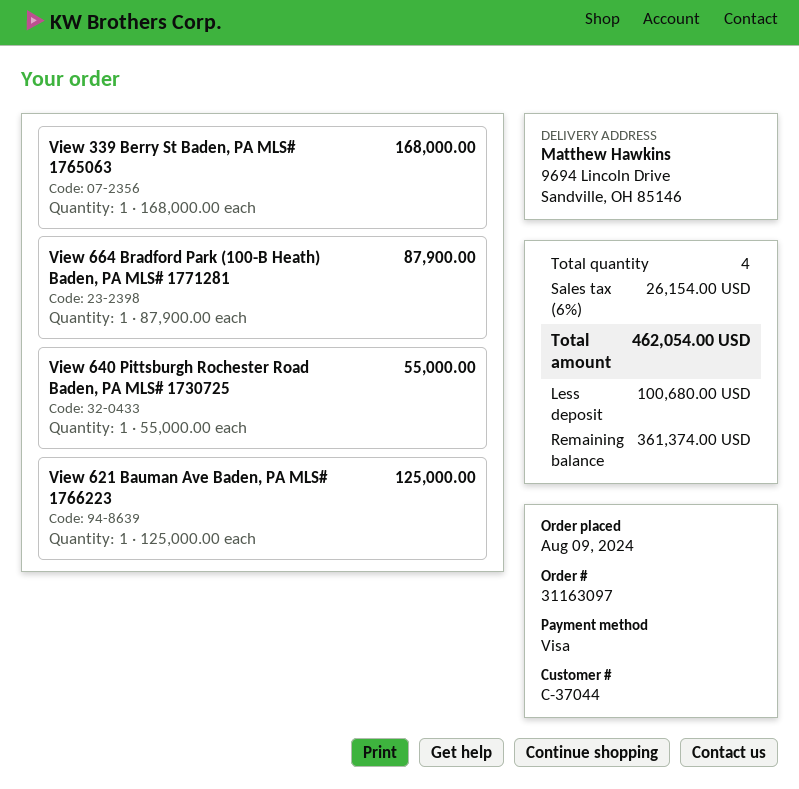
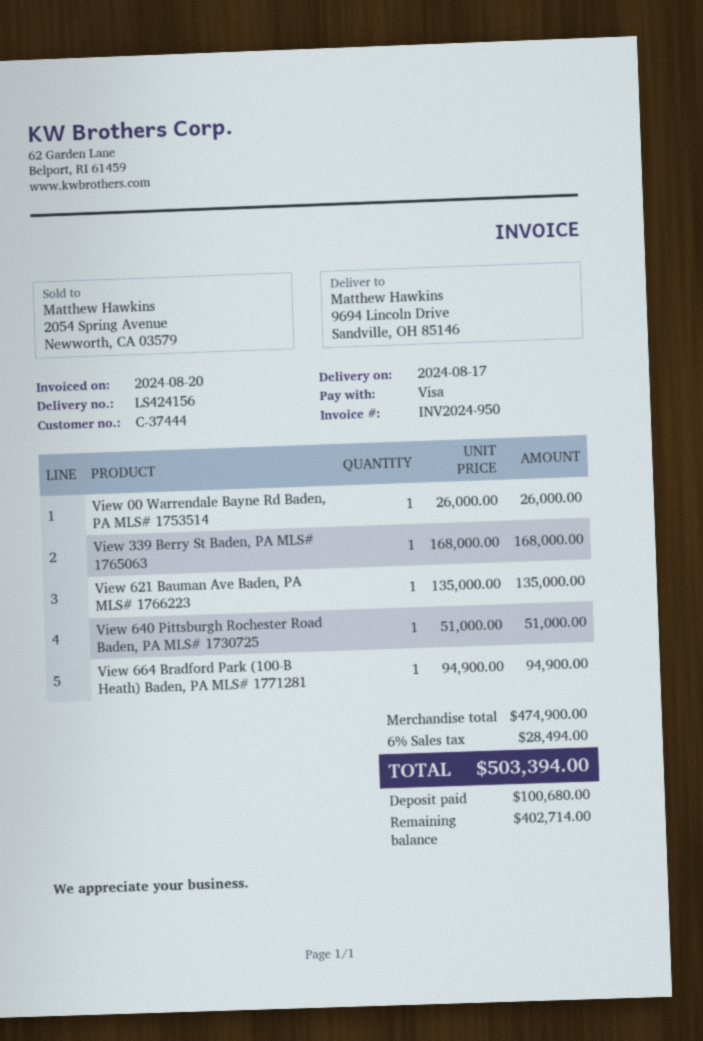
customer number: C-37044 -> C-37444
View 664 Bradford Park (100-B Heath) Baden, PA MLS# 1771281: 1 x 87900.00 = 87900.00 -> 1 x 94900.00 = 94900.00
View 640 Pittsburgh Rochester Road Baden, PA MLS# 1730725: 1 x 55000.00 = 55000.00 -> 1 x 51000.00 = 51000.00
View 621 Bauman Ave Baden, PA MLS# 1766223: 1 x 125000.00 = 125000.00 -> 1 x 135000.00 = 135000.00
View 00 Warrendale Bayne Rd Baden, PA MLS# 1753514: none -> 1 x 26000.00 = 26000.00
tax: 6% = 26154.00 -> 6% = 28494.00
total: 462054.00 -> 503394.00
balance: 361374.00 -> 402714.00

